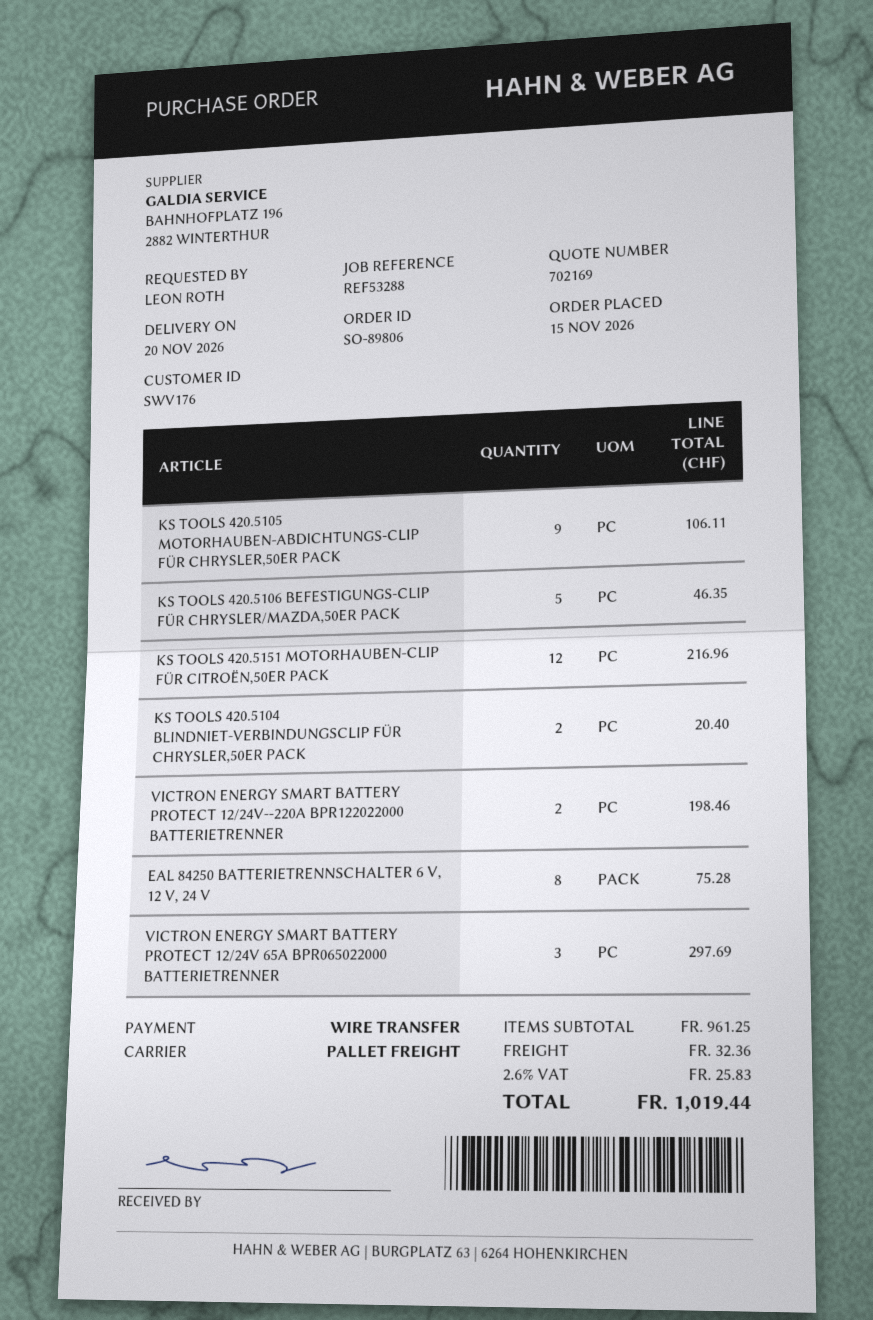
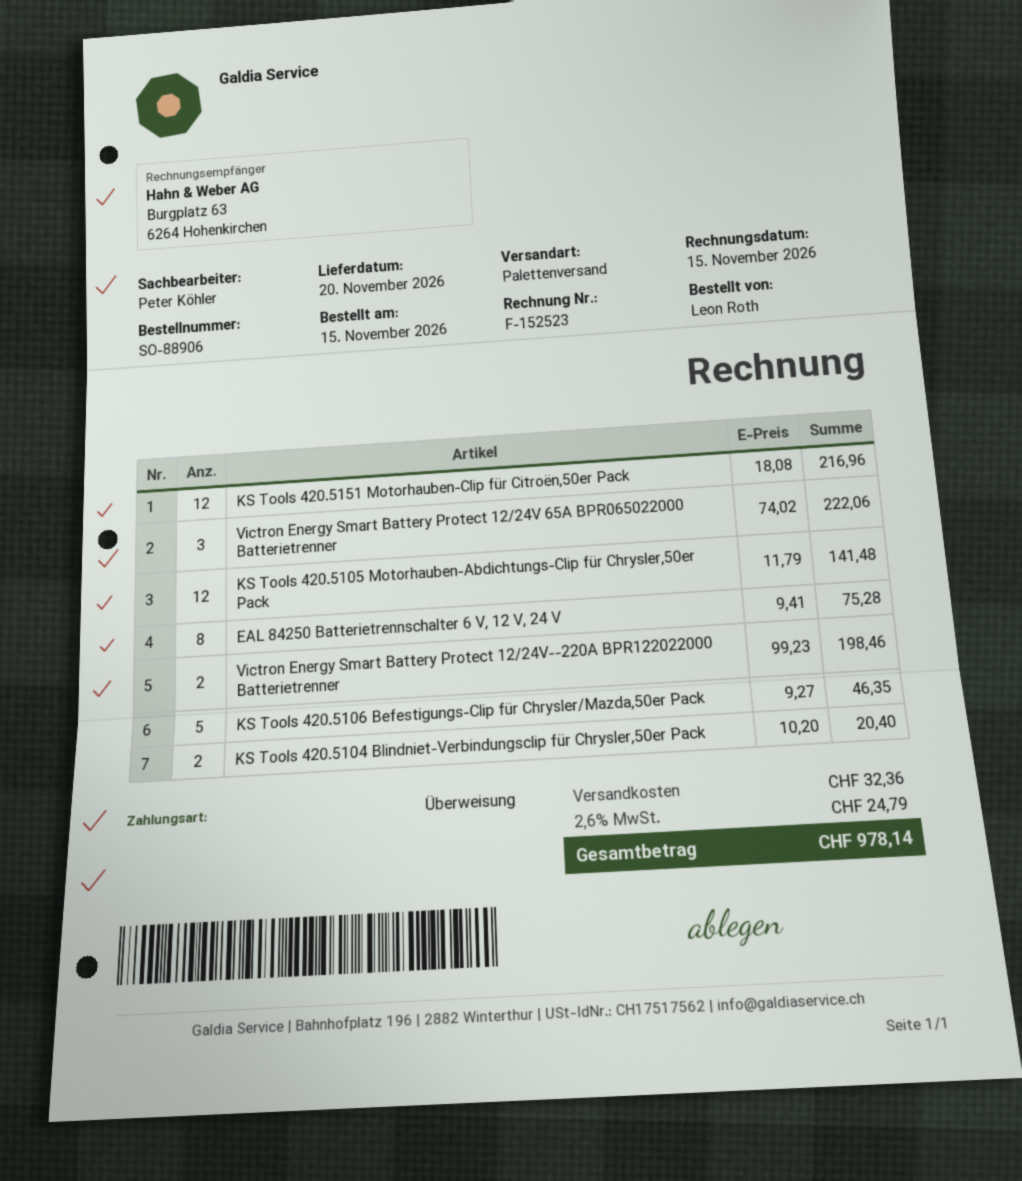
order number: SO-89806 -> SO-88906
KS TOOLS 420.5105 MOTORHAUBEN-ABDICHTUNGS-CLIP FÜR CHRYSLER,50ER PACK: 9 for 106.11 -> 12 for 141.48
VICTRON ENERGY SMART BATTERY PROTECT 12/24V 65A BPR065022000 BATTERIETRENNER: 3 for 297.69 -> 3 for 222.06
tax: 2.6% = 25.83 -> 2.6% = 24.79
total: 1019.44 -> 978.14

